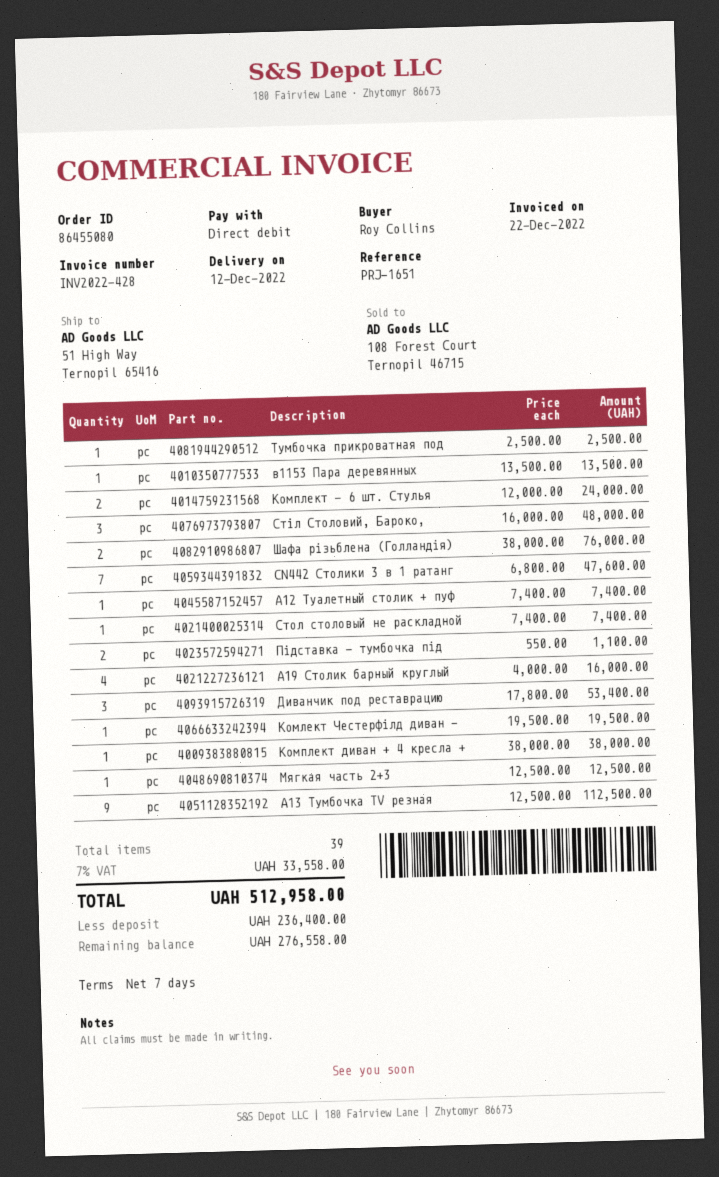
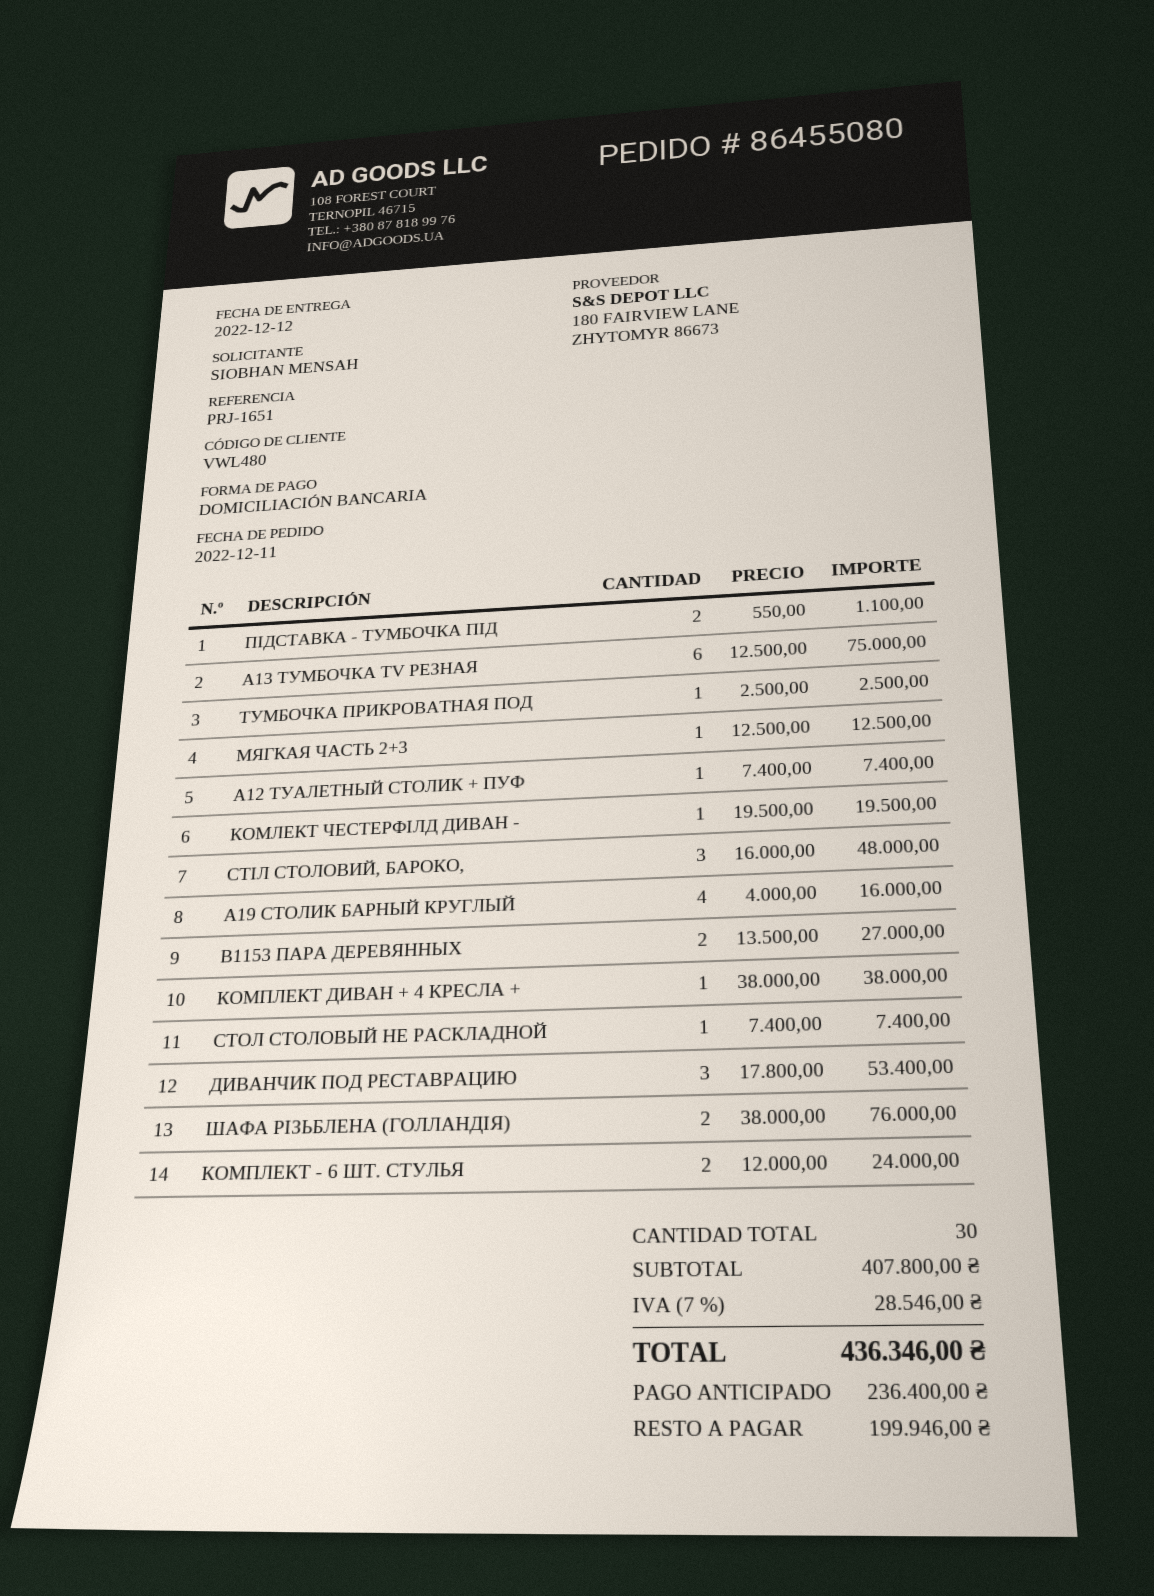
ordered by: Roy Collins -> SIOBHAN MENSAH
в1153 Пара деревянных: 1 x 13500.00 = 13500.00 -> 2 x 13500.00 = 27000.00
CN442 Столики 3 в 1 ратанг: 7 x 6800.00 = 47600.00 -> none
А13 Тумбочка TV резная: 9 x 12500.00 = 112500.00 -> 6 x 12500.00 = 75000.00
total quantity: 39 -> 30
tax: 7% = 33558.00 -> 7% = 28546.00
total: 512958.00 -> 436346.00
balance: 276558.00 -> 199946.00

